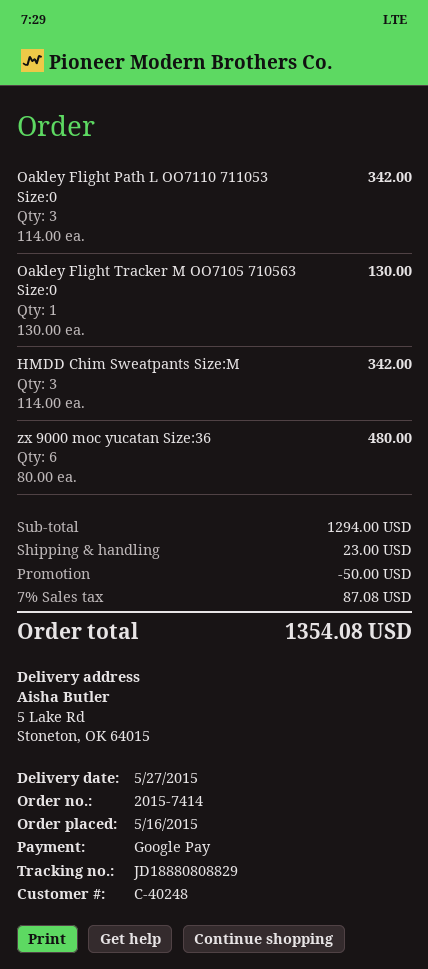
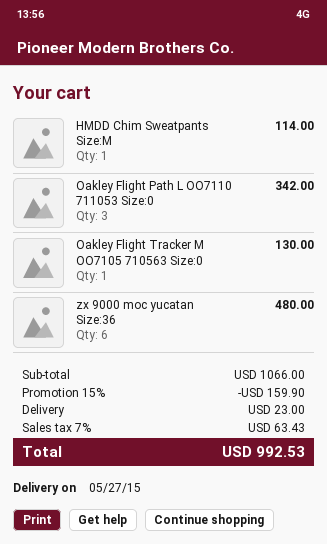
HMDD Chim Sweatpants Size:M: 3 for 342.00 -> 1 for 114.00
subtotal: 1294.00 -> 1066.00
discount: 50.00 -> 159.90
tax: 7% = 87.08 -> 7% = 63.43
total: 1354.08 -> 992.53

